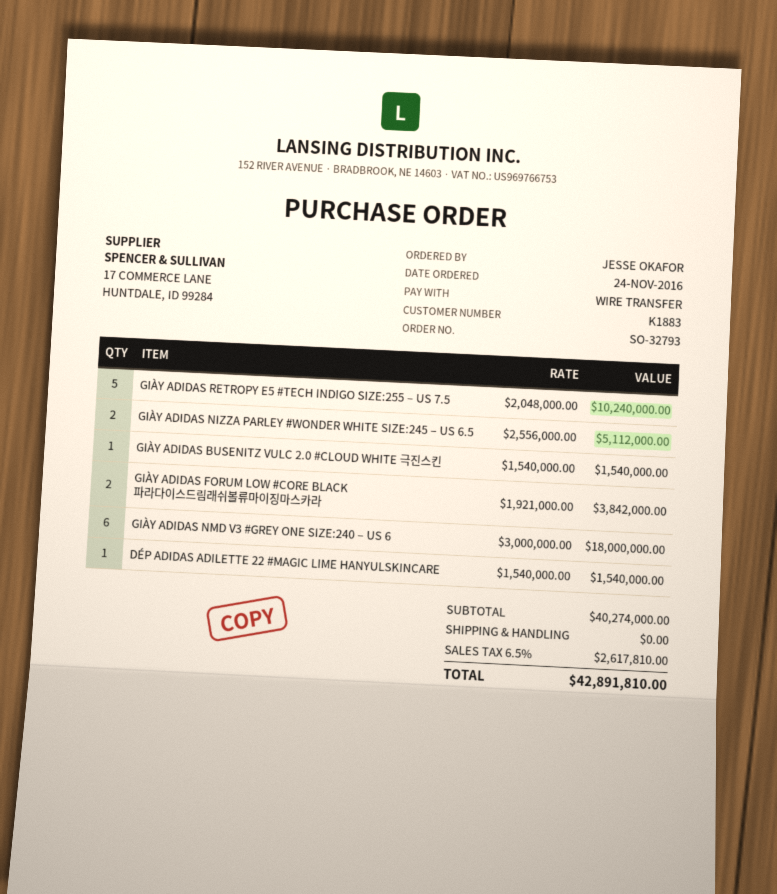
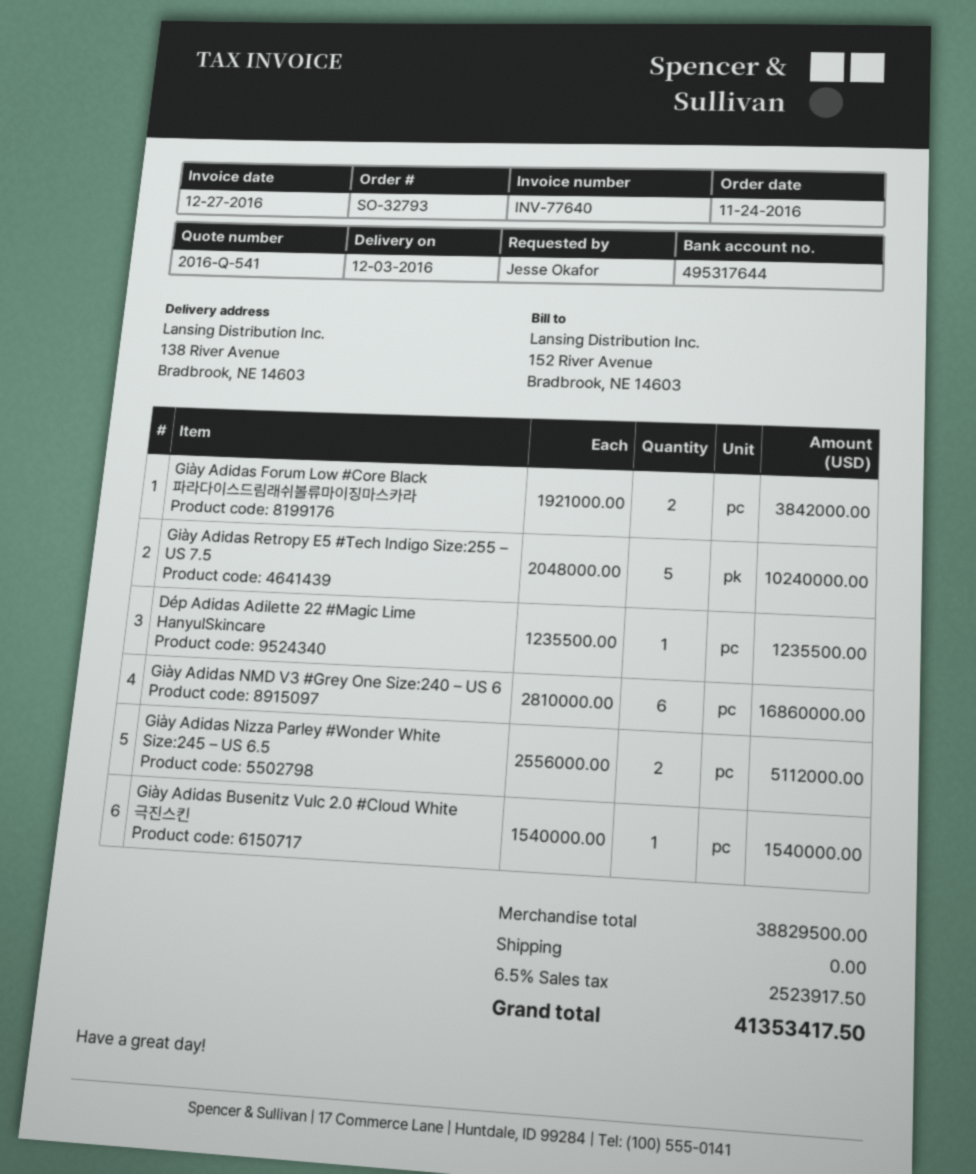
GIÀY ADIDAS NMD V3 #GREY ONE SIZE:240 – US 6: 6 x 3000000.00 = 18000000.00 -> 6 x 2810000.00 = 16860000.00
DÉP ADIDAS ADILETTE 22 #MAGIC LIME HANYULSKINCARE: 1 x 1540000.00 = 1540000.00 -> 1 x 1235500.00 = 1235500.00
subtotal: 40274000.00 -> 38829500.00
tax: 6.5% = 2617810.00 -> 6.5% = 2523917.50
total: 42891810.00 -> 41353417.50

